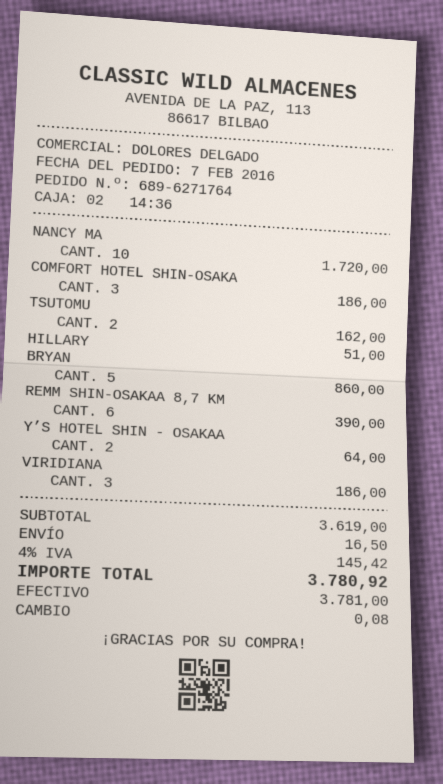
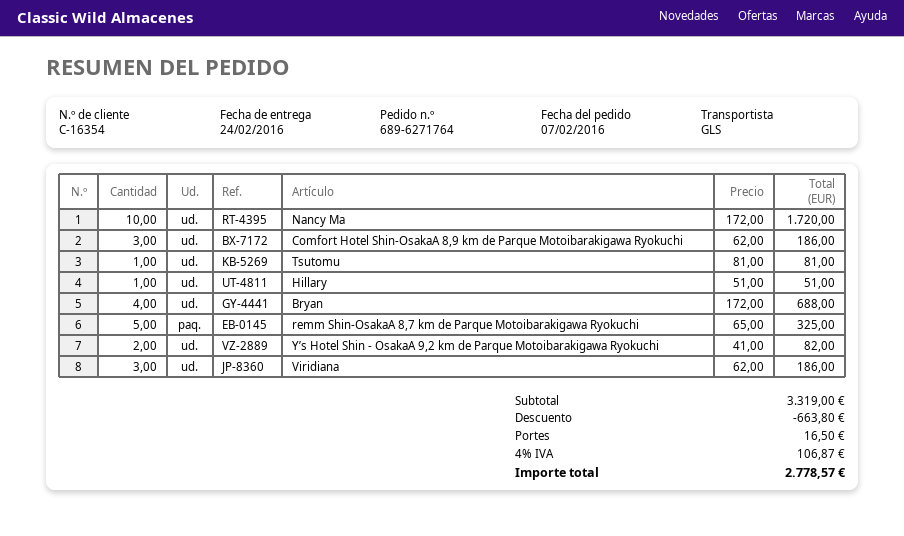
TSUTOMU: 2 for 162.00 -> 1 for 81.00
BRYAN: 5 for 860.00 -> 4 for 688.00
REMM SHIN-OSAKAA 8,7 KM: 6 for 390.00 -> 5 for 325.00
Y’S HOTEL SHIN - OSAKAA: 2 for 64.00 -> 2 for 82.00
subtotal: 3619.00 -> 3319.00
discount: none -> 663.80
tax: 4% = 145.42 -> 4% = 106.87
total: 3780.92 -> 2778.57

